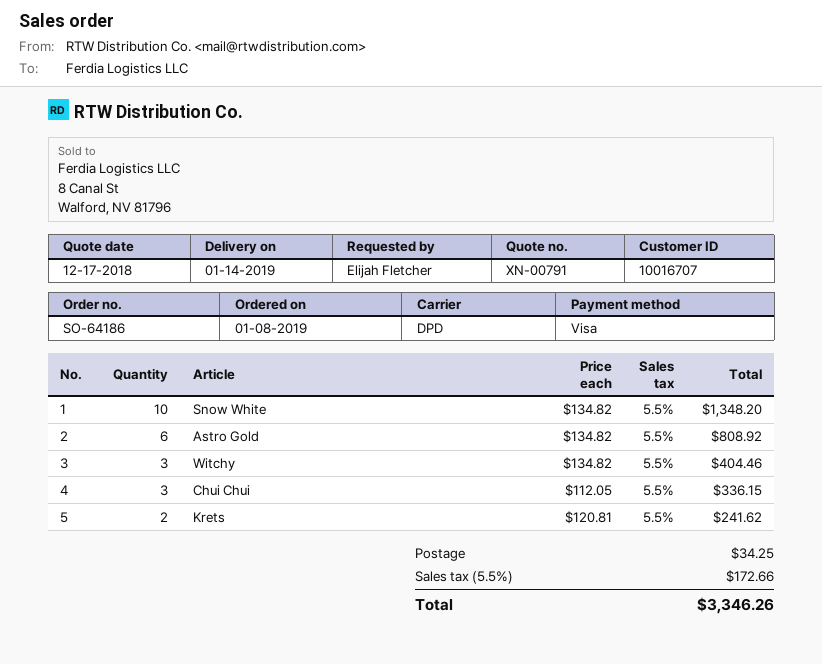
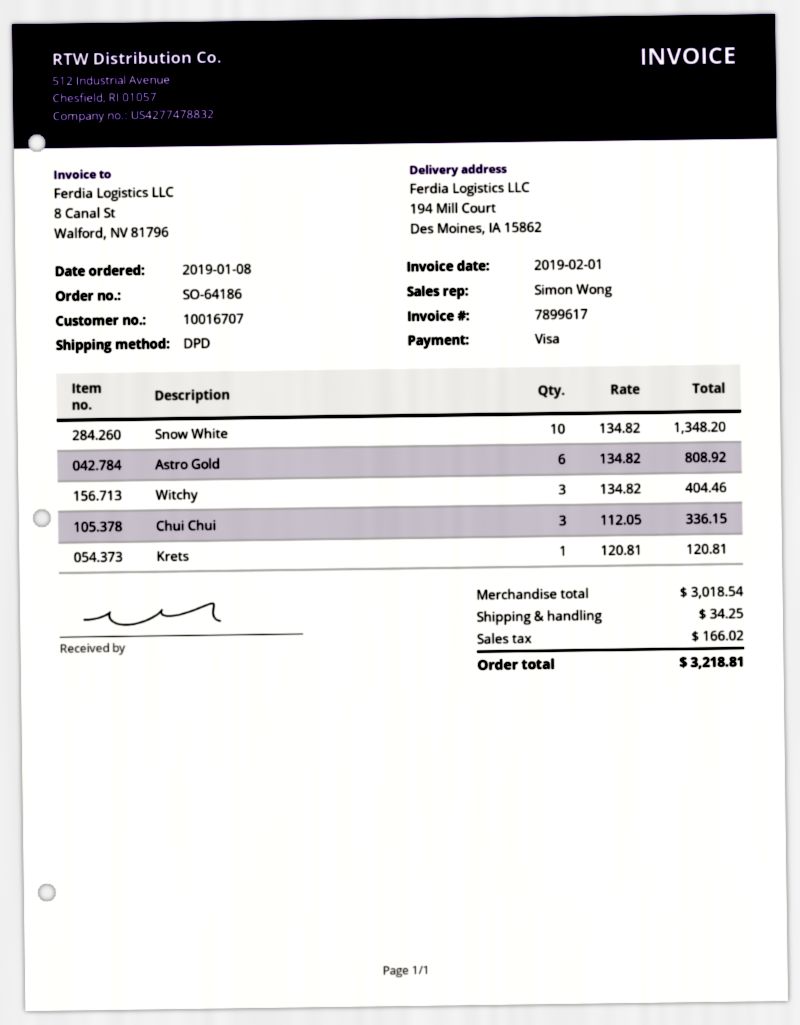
Krets: 2 x 120.81 = 241.62 -> 1 x 120.81 = 120.81
tax: 172.66 -> 166.02
total: 3346.26 -> 3218.81

